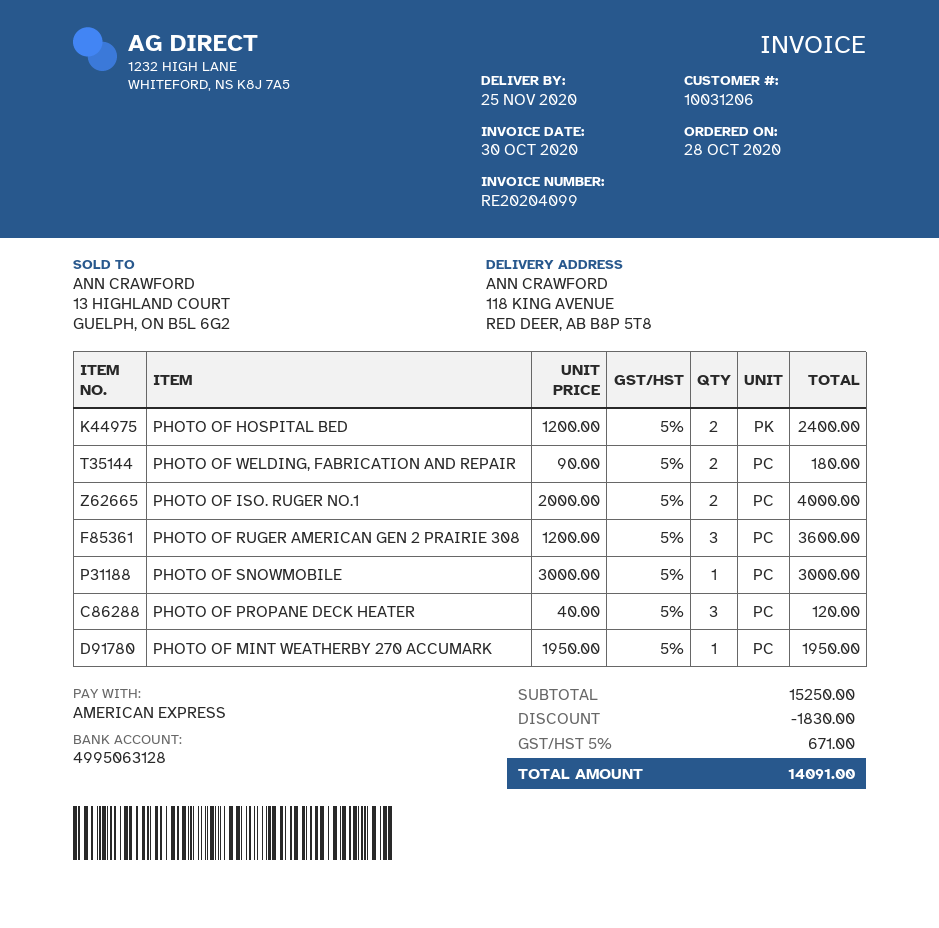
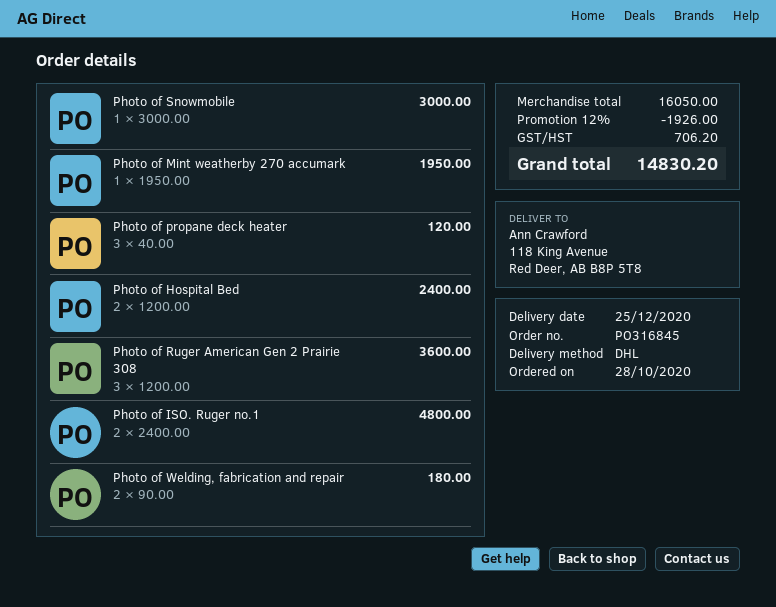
delivery date: 2020-11-25 -> 2020-12-25
PHOTO OF ISO. RUGER NO.1: 2 x 2000.00 = 4000.00 -> 2 x 2400.00 = 4800.00
subtotal: 15250.00 -> 16050.00
discount: 1830.00 -> 1926.00
tax: 671.00 -> 706.20
total: 14091.00 -> 14830.20

